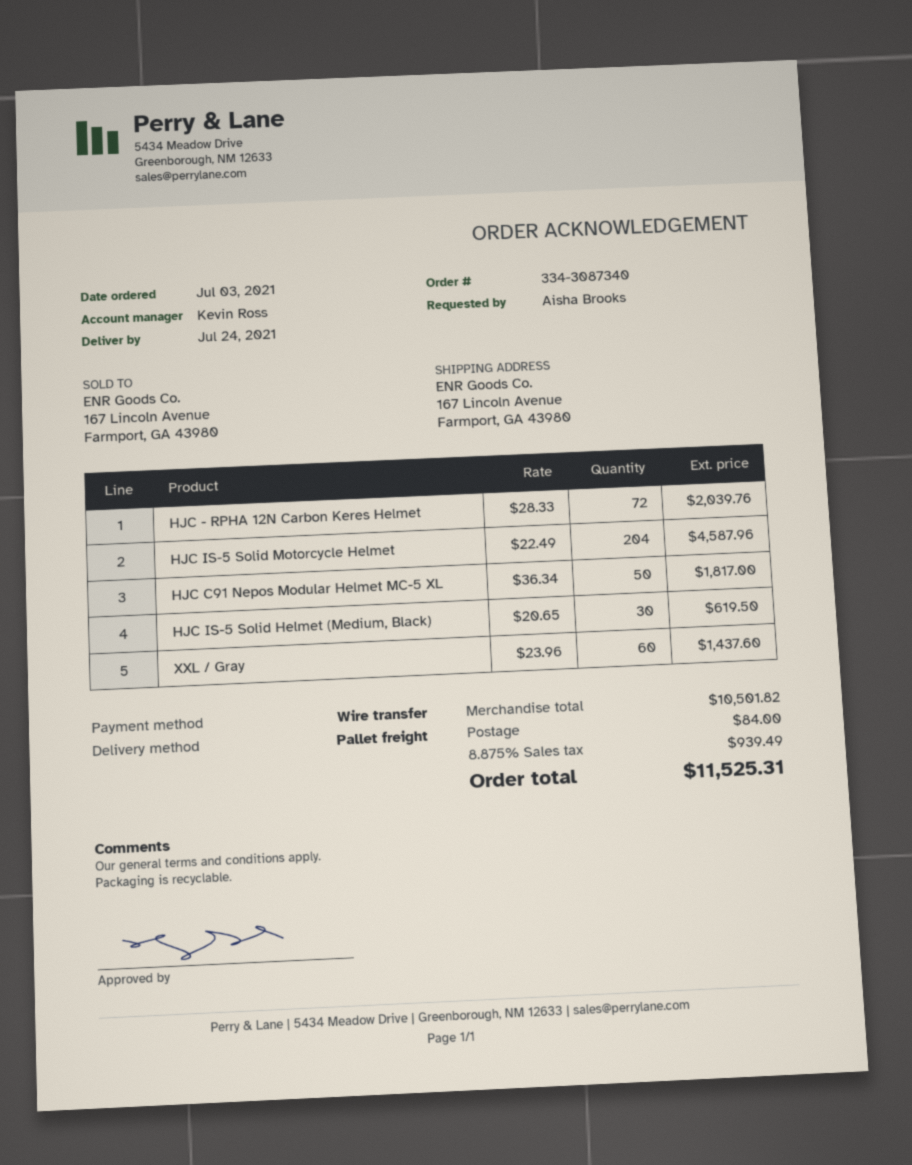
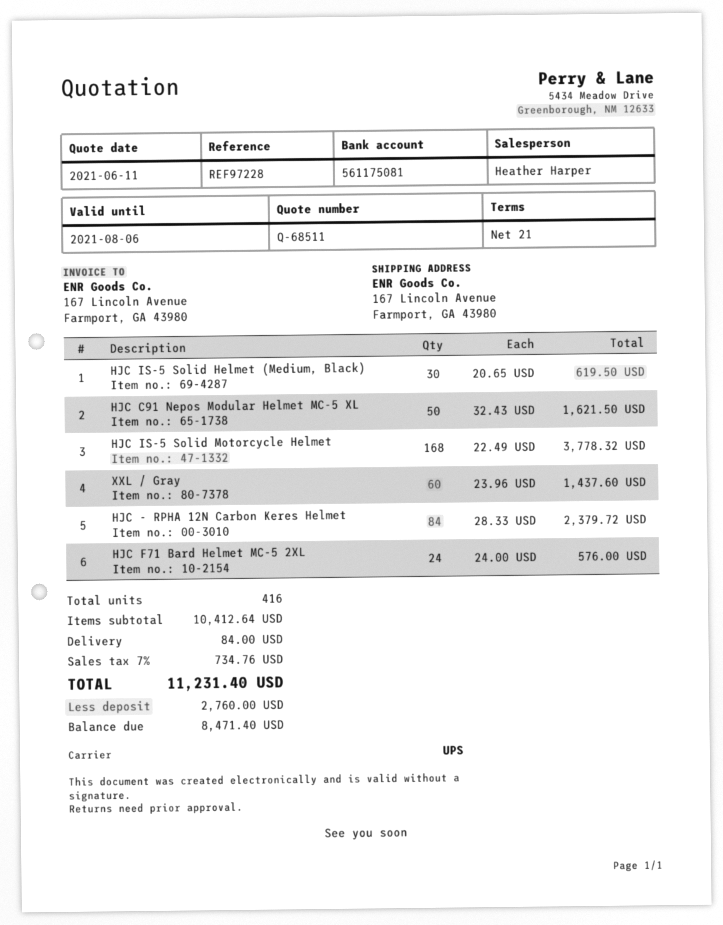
sales rep: Kevin Ross -> Heather Harper
shipping method: pallet freight -> UPS
HJC - RPHA 12N Carbon Keres Helmet: 72 x 28.33 = 2039.76 -> 84 x 28.33 = 2379.72
HJC IS-5 Solid Motorcycle Helmet: 204 x 22.49 = 4587.96 -> 168 x 22.49 = 3778.32
HJC C91 Nepos Modular Helmet MC-5 XL: 50 x 36.34 = 1817.00 -> 50 x 32.43 = 1621.50
HJC F71 Bard Helmet MC-5 2XL: none -> 24 x 24.00 = 576.00
subtotal: 10501.82 -> 10412.64
tax: 8.875% = 939.49 -> 7% = 734.76
total: 11525.31 -> 11231.40

